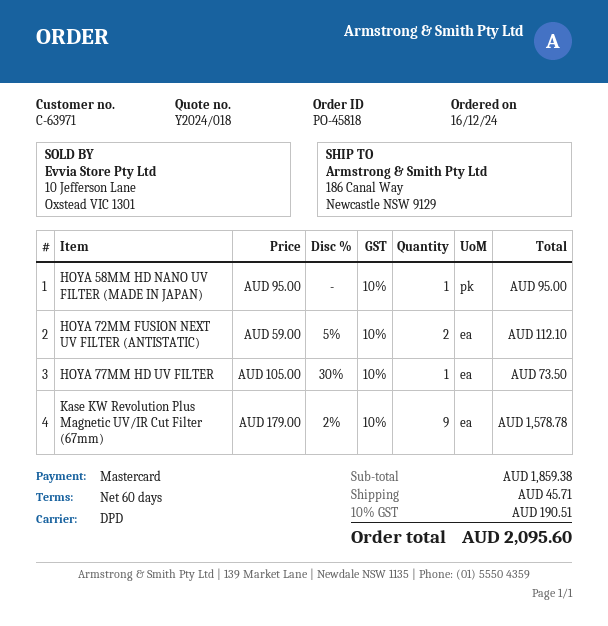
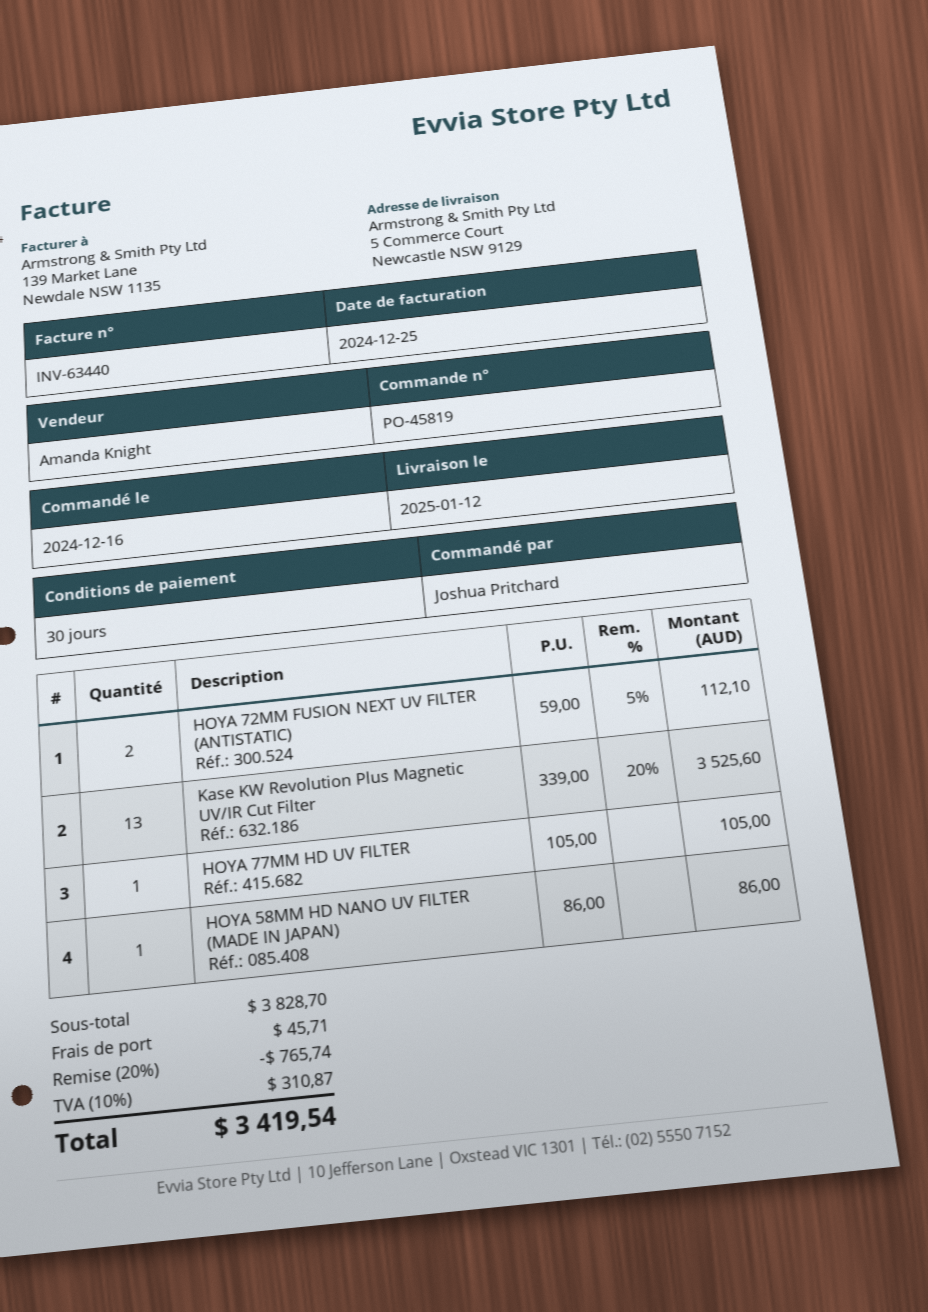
order number: PO-45818 -> PO-45819
payment terms: 60 days -> 30 days
ship to: 186 Canal Way, Newcastle NSW 9129 -> 5 Commerce Court, Newcastle NSW 9129
HOYA 58MM HD NANO UV FILTER (MADE IN JAPAN): 1 x 95.00 = 95.00 -> 1 x 86.00 = 86.00
HOYA 77MM HD UV FILTER: 1 x 105.00 - 30% = 73.50 -> 1 x 105.00 = 105.00
Kase KW Revolution Plus Magnetic UV/IR Cut Filter (67mm): 9 x 179.00 - 2% = 1578.78 -> none
Kase KW Revolution Plus Magnetic UV/IR Cut Filter: none -> 13 x 339.00 - 20% = 3525.60
subtotal: 1859.38 -> 3828.70
discount: none -> 20% = 765.74
tax: 10% = 190.51 -> 10% = 310.87
total: 2095.60 -> 3419.54

